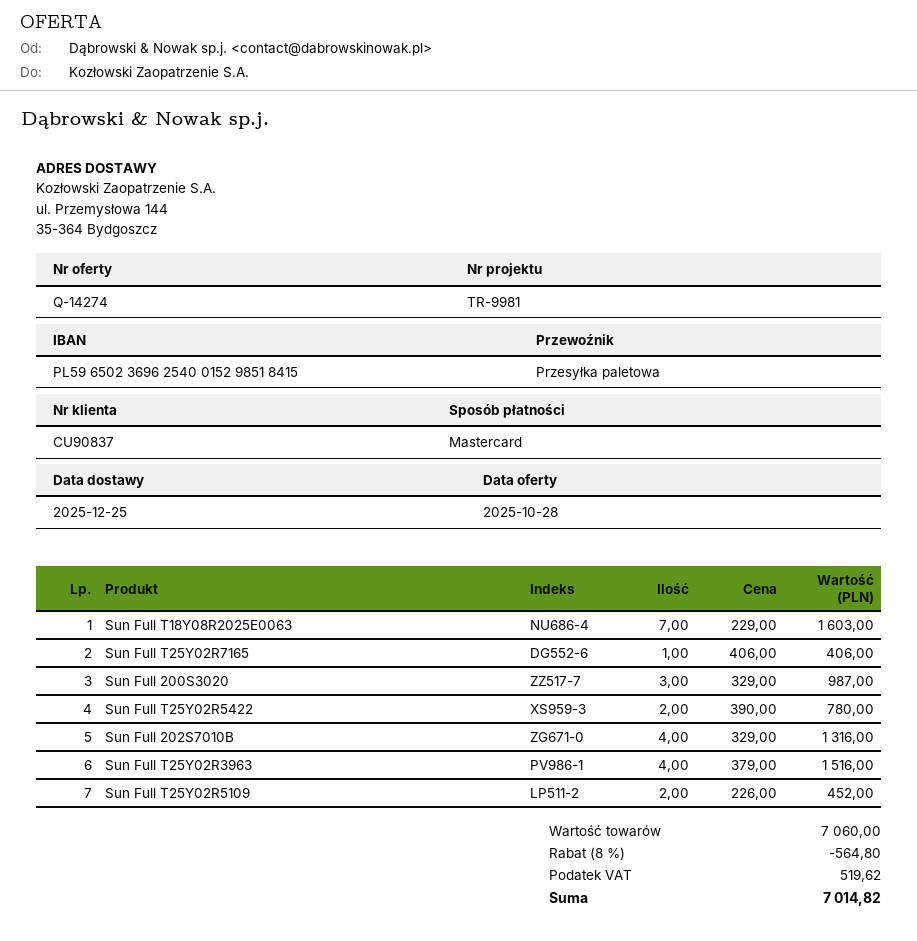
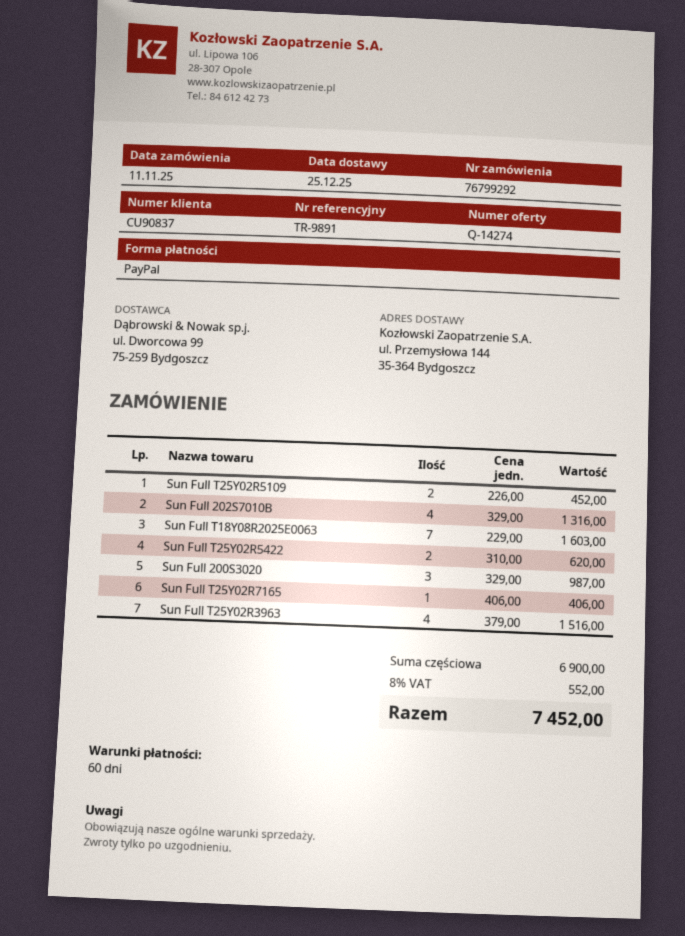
reference: TR-9981 -> TR-9891
payment method: Mastercard -> PayPal
Sun Full T25Y02R5422: 2 x 390.00 = 780.00 -> 2 x 310.00 = 620.00
subtotal: 7060.00 -> 6900.00
discount: 8% = 564.80 -> none
tax: 519.62 -> 552.00
total: 7014.82 -> 7452.00

